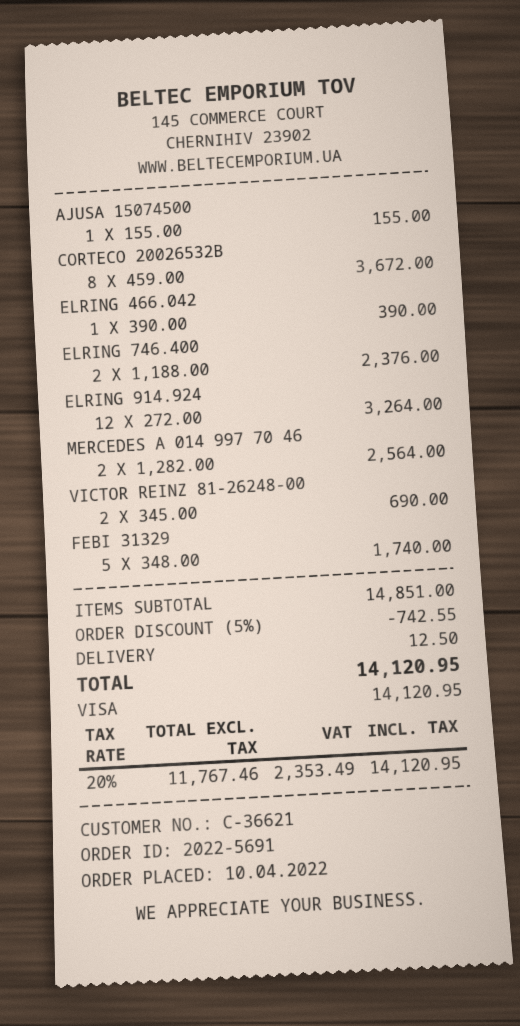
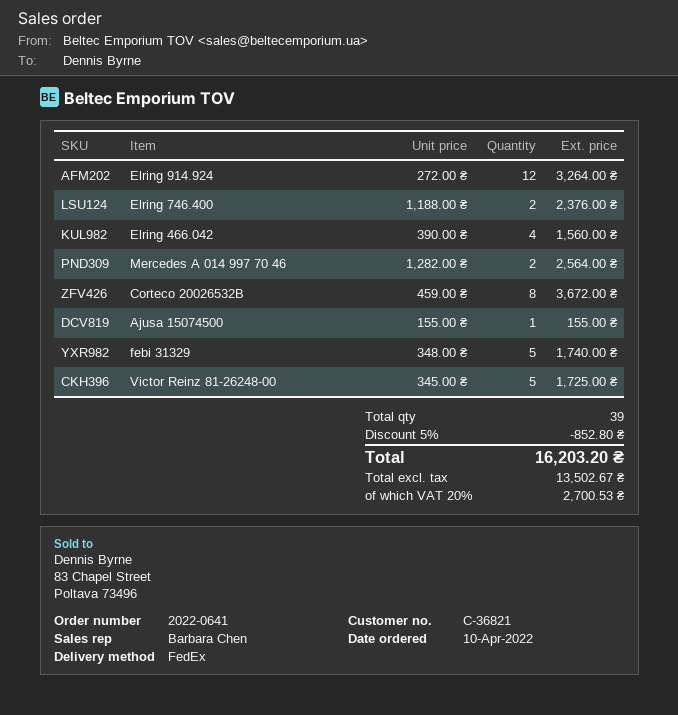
order number: 2022-5691 -> 2022-0641
customer number: C-36621 -> C-36821
ELRING 466.042: 1 x 390.00 = 390.00 -> 4 x 390.00 = 1560.00
VICTOR REINZ 81-26248-00: 2 x 345.00 = 690.00 -> 5 x 345.00 = 1725.00
discount: 5% = 742.55 -> 5% = 852.80
shipping: 12.50 -> none
net: 11767.46 -> 13502.67
tax: 20% = 2353.49 -> 20% = 2700.53
total: 14120.95 -> 16203.20

